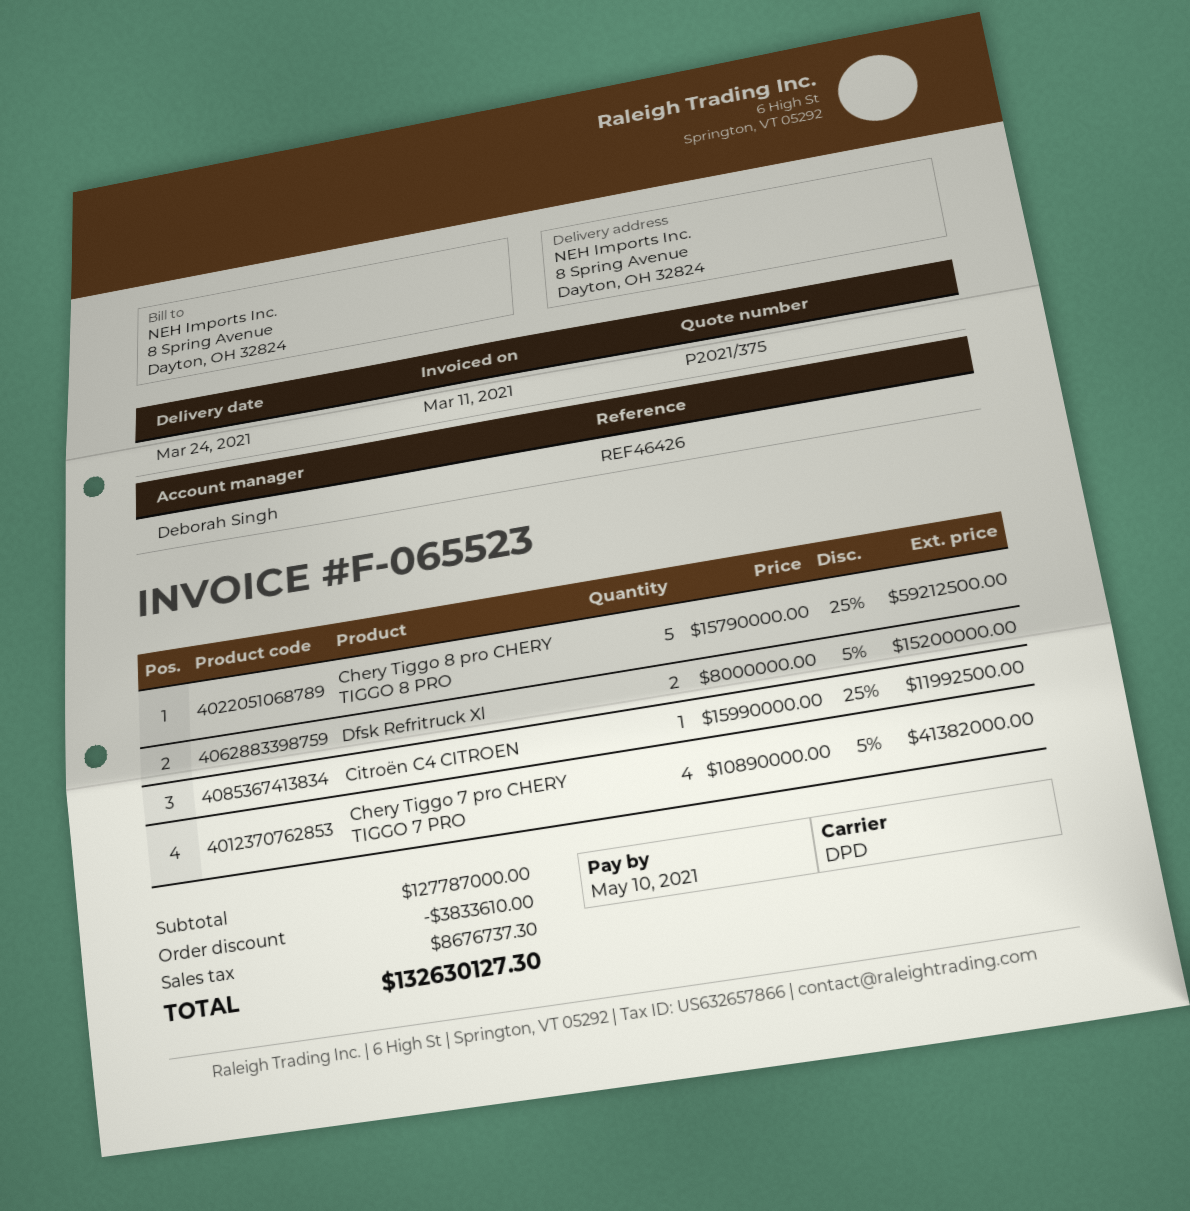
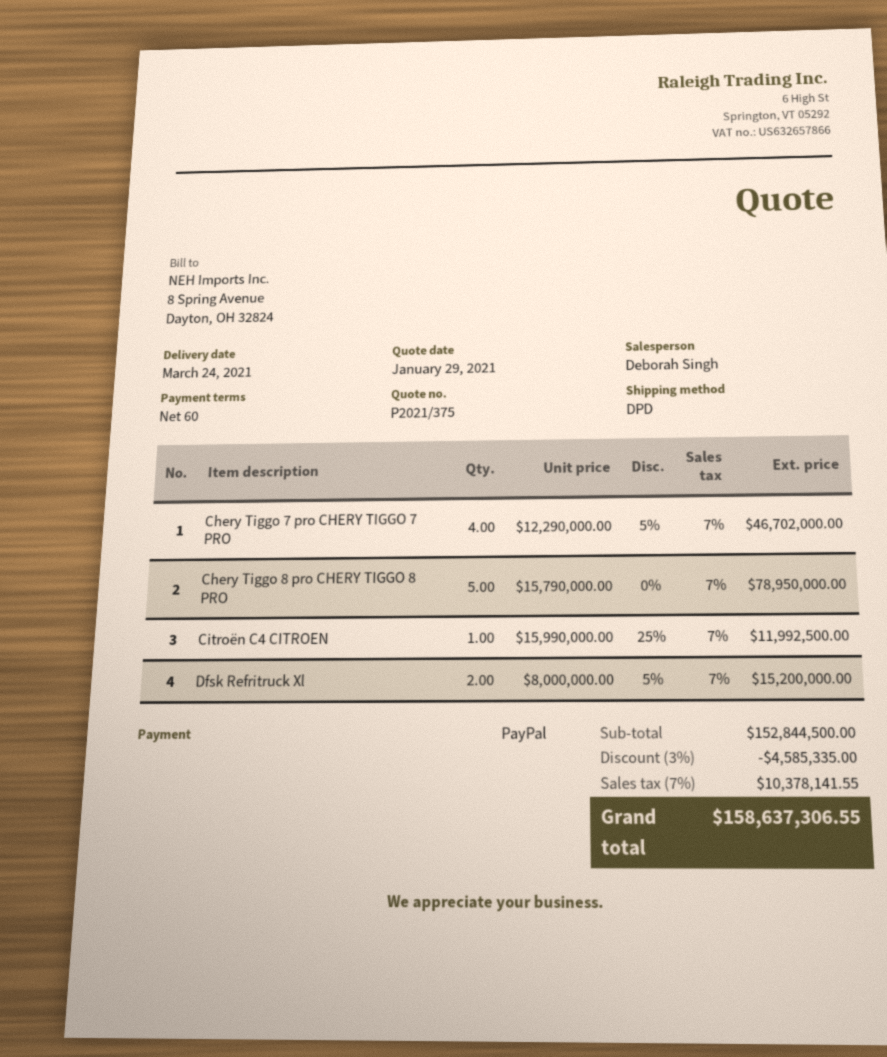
Chery Tiggo 8 pro CHERY TIGGO 8 PRO: 5 x 15790000.00 - 25% = 59212500.00 -> 5 x 15790000.00 = 78950000.00
Chery Tiggo 7 pro CHERY TIGGO 7 PRO: 4 x 10890000.00 - 5% = 41382000.00 -> 4 x 12290000.00 - 5% = 46702000.00
subtotal: 127787000.00 -> 152844500.00
discount: 3833610.00 -> 4585335.00
tax: 8676737.30 -> 10378141.55
total: 132630127.30 -> 158637306.55

